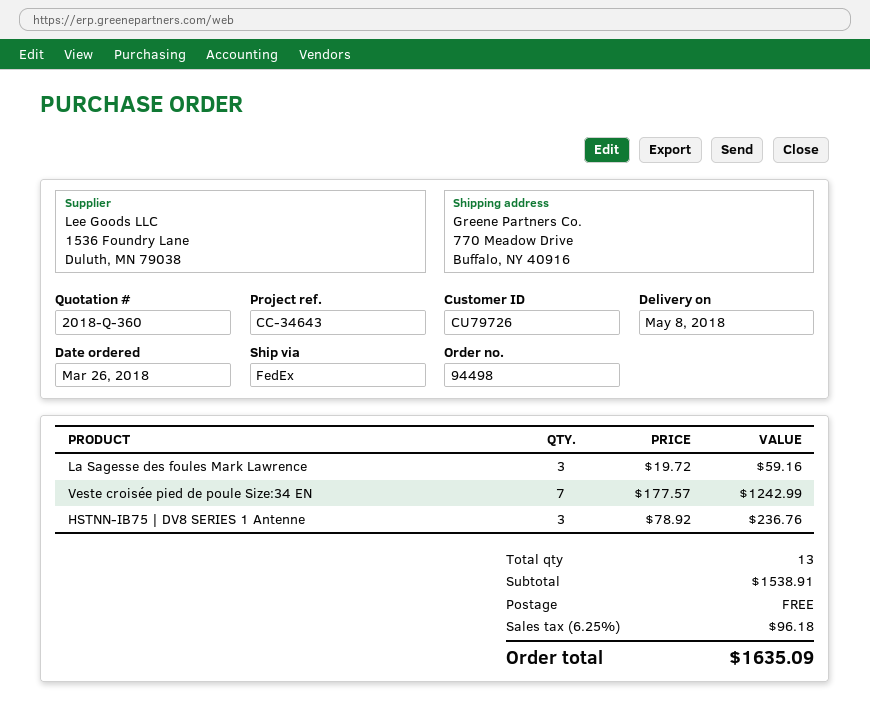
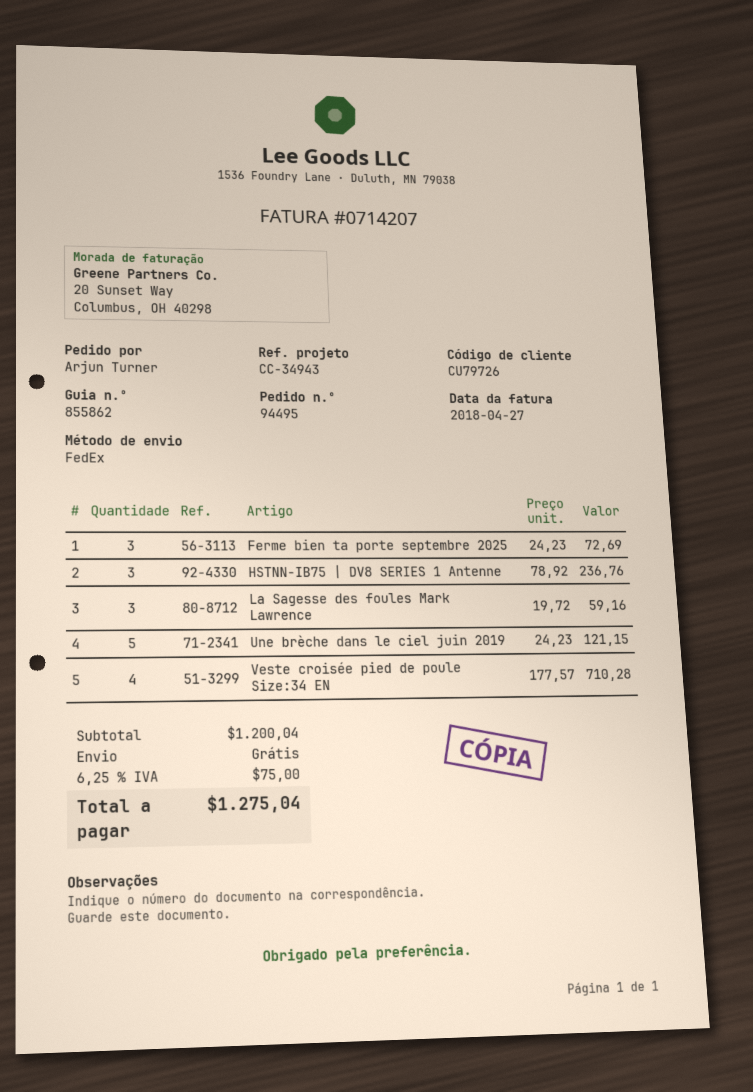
order number: 94498 -> 94495
reference: CC-34643 -> CC-34943
Veste croisée pied de poule Size:34 EN: 7 x 177.57 = 1242.99 -> 4 x 177.57 = 710.28
Ferme bien ta porte septembre 2025: none -> 3 x 24.23 = 72.69
Une brèche dans le ciel juin 2019: none -> 5 x 24.23 = 121.15
subtotal: 1538.91 -> 1200.04
tax: 6.25% = 96.18 -> 6.25% = 75.00
total: 1635.09 -> 1275.04

